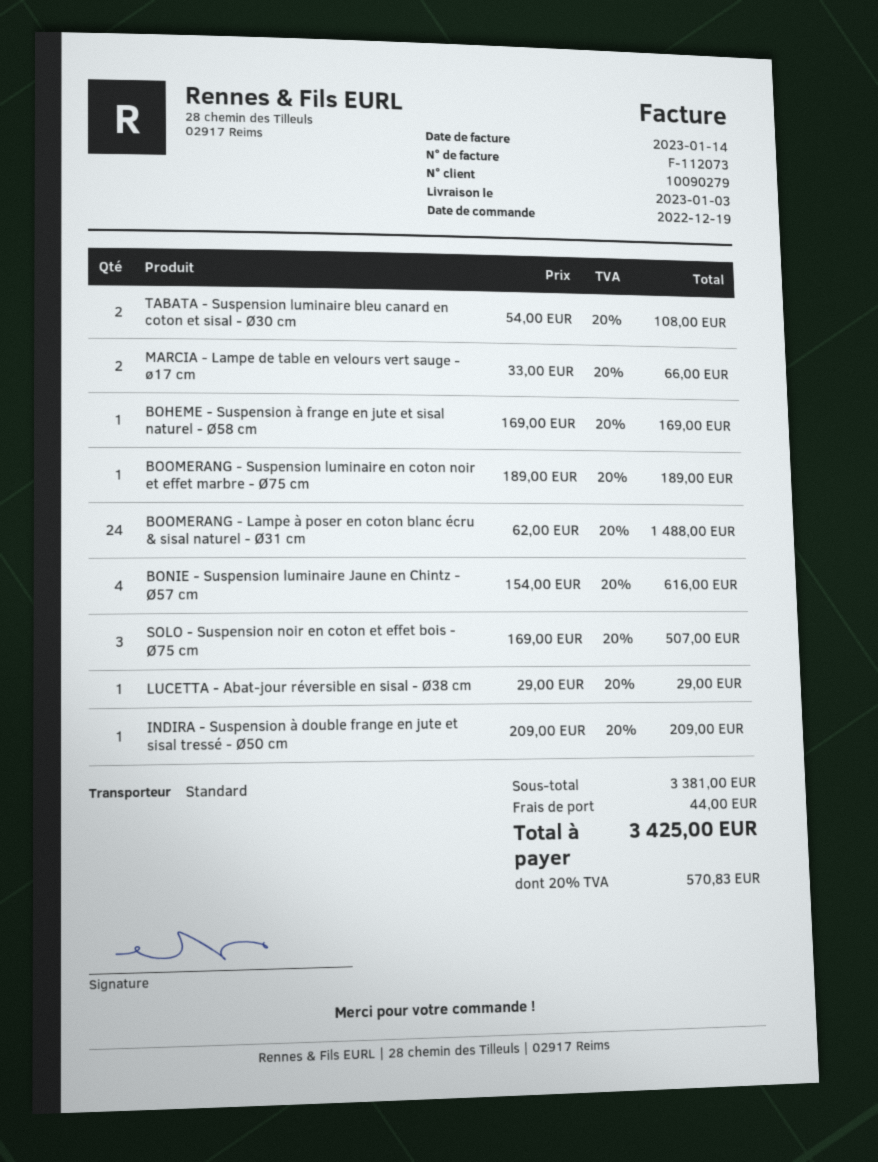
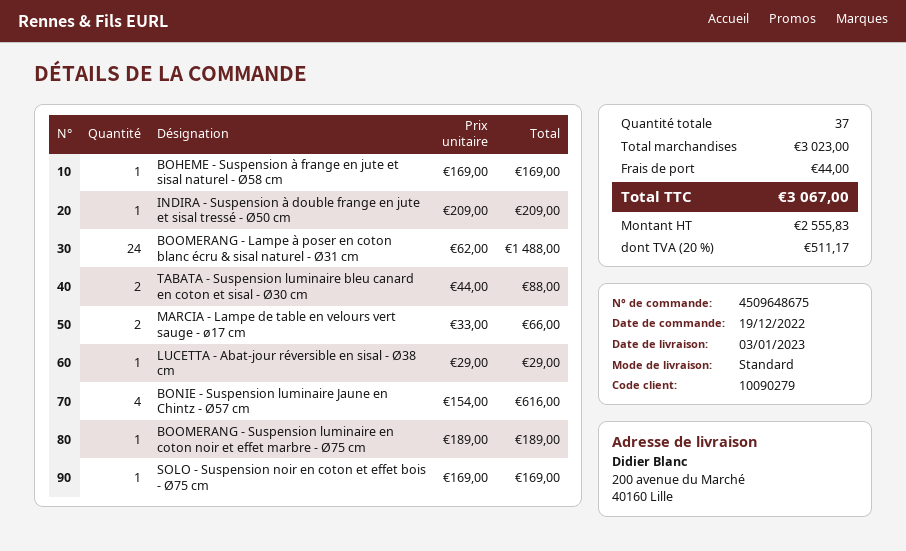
TABATA - Suspension luminaire bleu canard en coton et sisal - Ø30 cm: 2 x 54.00 = 108.00 -> 2 x 44.00 = 88.00
SOLO - Suspension noir en coton et effet bois - Ø75 cm: 3 x 169.00 = 507.00 -> 1 x 169.00 = 169.00
subtotal: 3381.00 -> 3023.00
tax: 20% = 570.83 -> 20% = 511.17
total: 3425.00 -> 3067.00

